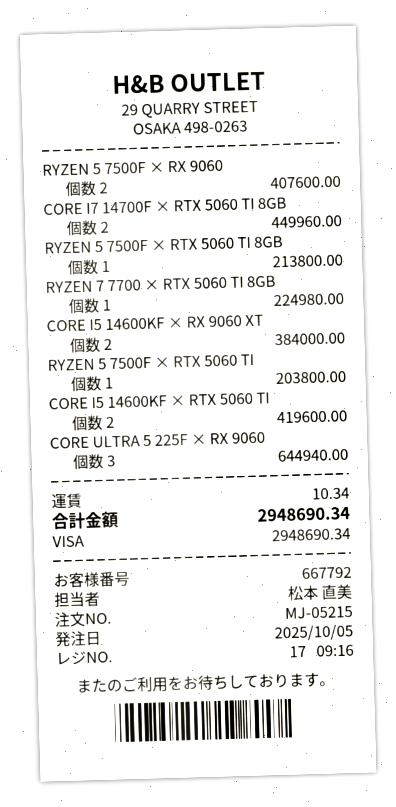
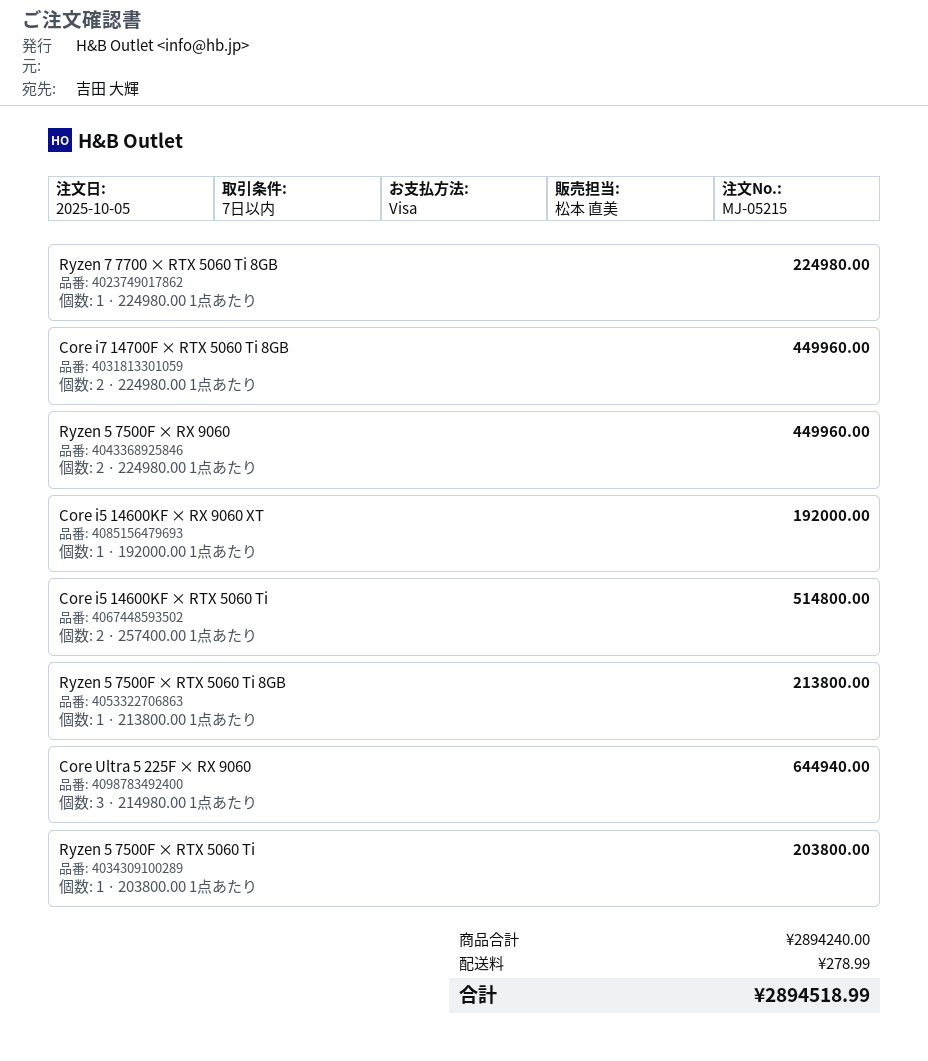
RYZEN 5 7500F × RX 9060: 2 for 407600.00 -> 2 for 449960.00
CORE I5 14600KF × RX 9060 XT: 2 for 384000.00 -> 1 for 192000.00
CORE I5 14600KF × RTX 5060 TI: 2 for 419600.00 -> 2 for 514800.00
shipping: 10.34 -> 278.99
total: 2948690.34 -> 2894518.99

